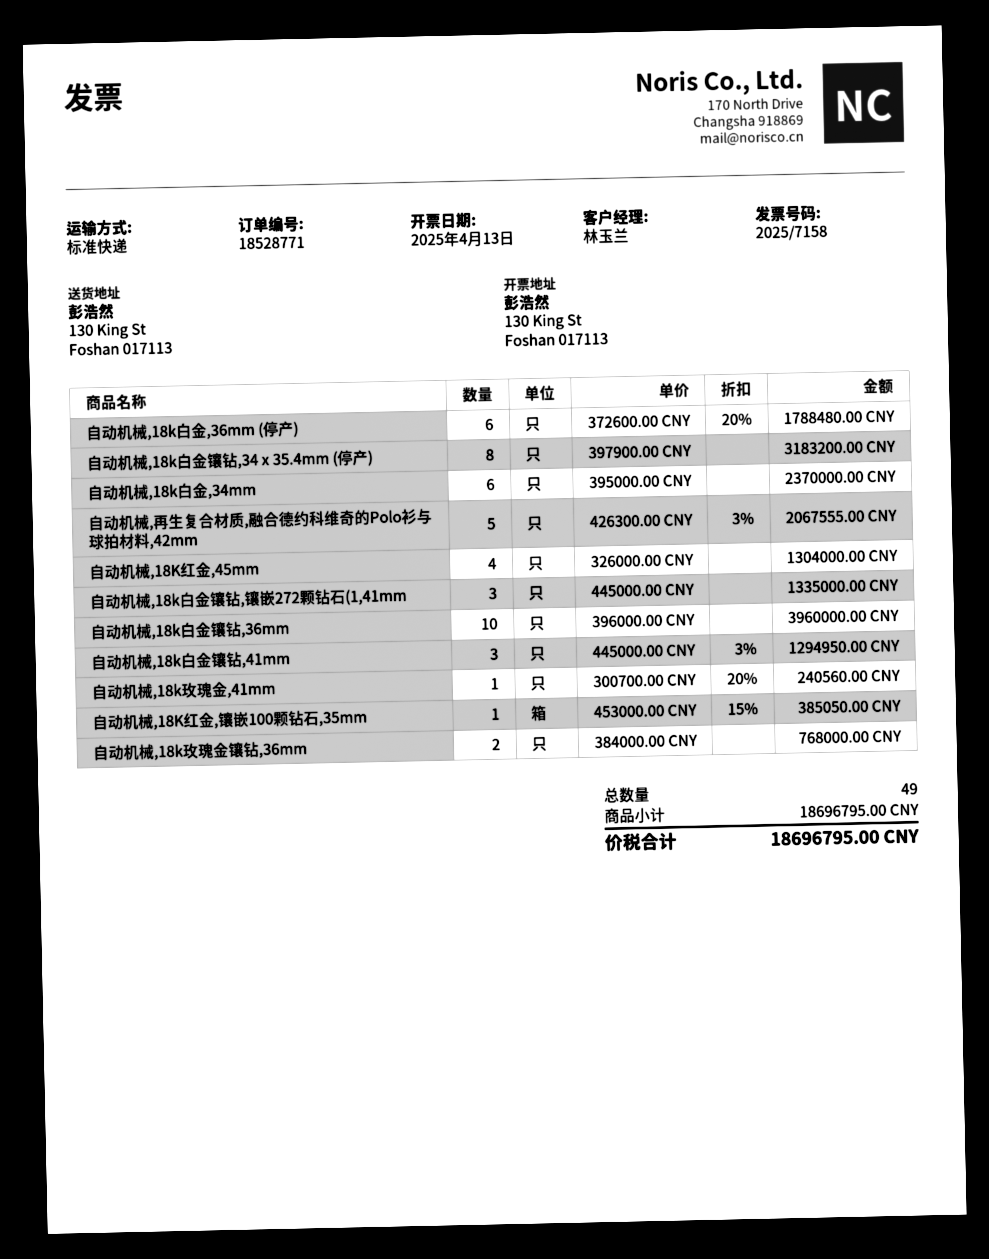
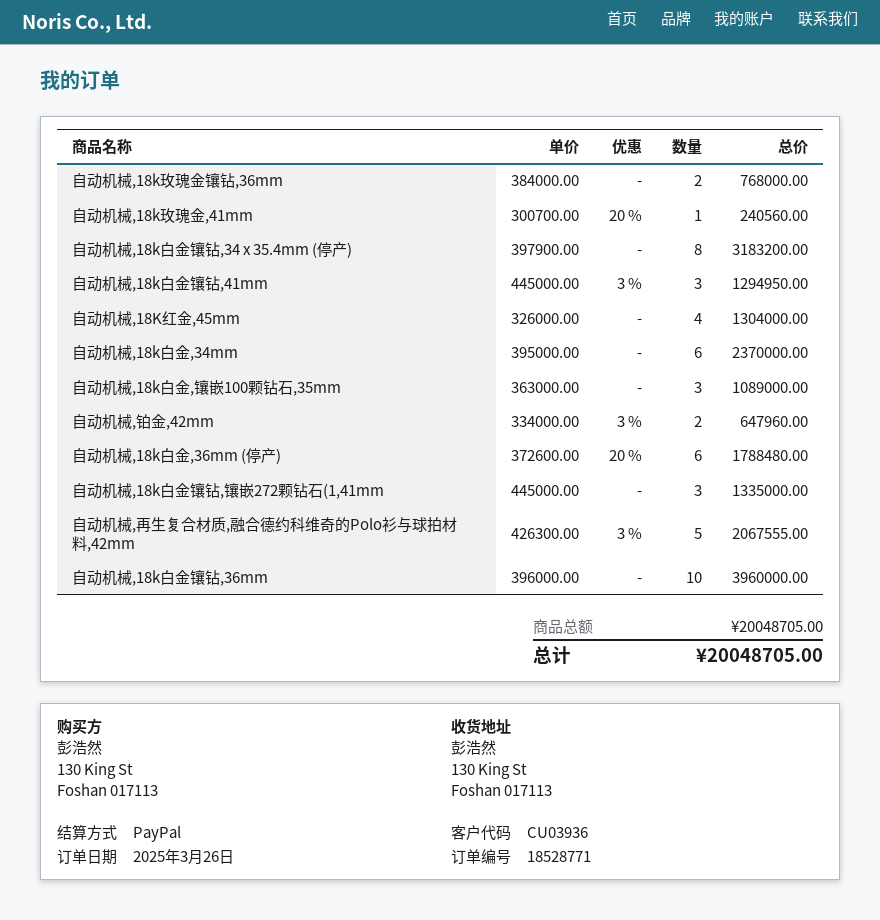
自动机械,18K红金,镶嵌100颗钻石,35mm: 1 x 453000.00 - 15% = 385050.00 -> none
自动机械,18k白金,镶嵌100颗钻石,35mm: none -> 3 x 363000.00 = 1089000.00
自动机械,铂金,42mm: none -> 2 x 334000.00 - 3% = 647960.00
subtotal: 18696795.00 -> 20048705.00
total: 18696795.00 -> 20048705.00

